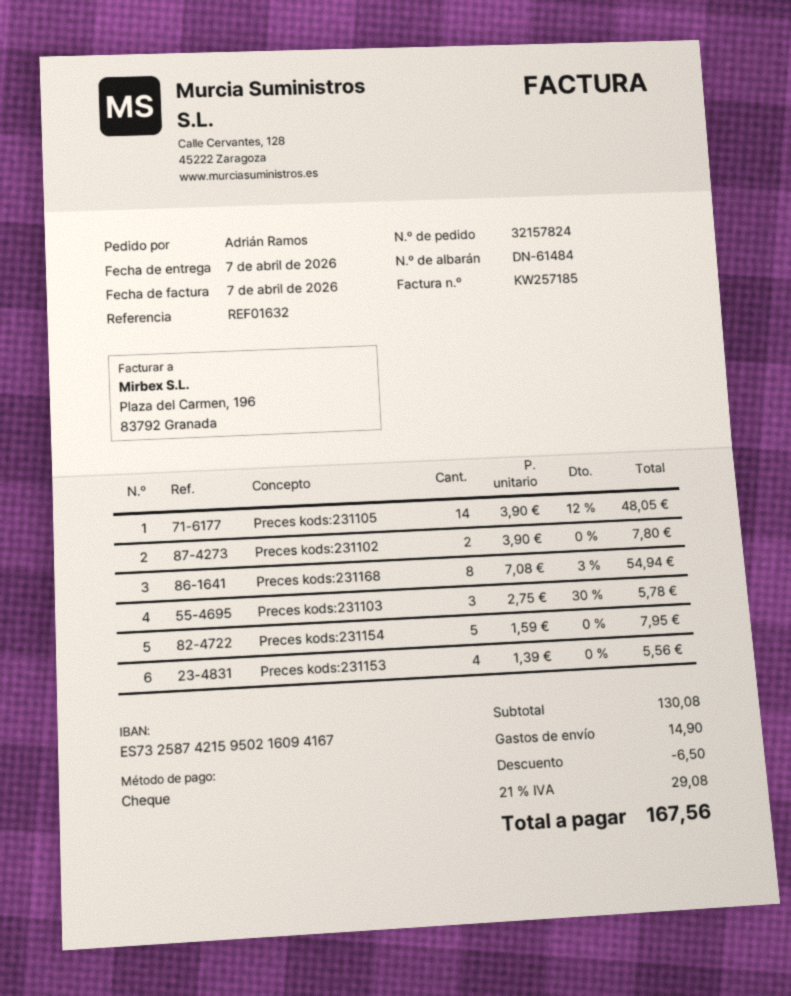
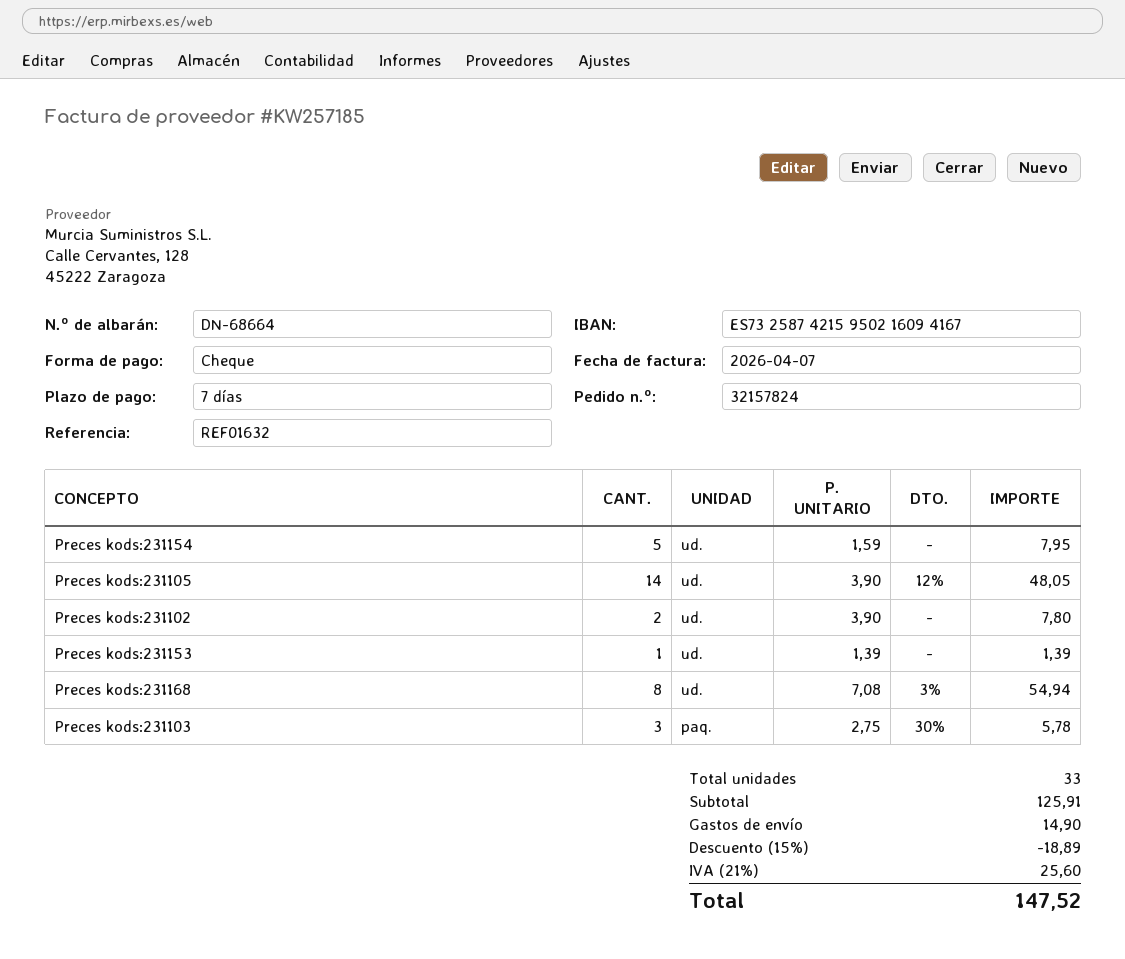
delivery note number: DN-61484 -> DN-68664
Preces kods:231153: 4 x 1.39 = 5.56 -> 1 x 1.39 = 1.39
subtotal: 130.08 -> 125.91
discount: 6.50 -> 18.89
tax: 21% = 29.08 -> 21% = 25.60
total: 167.56 -> 147.52

